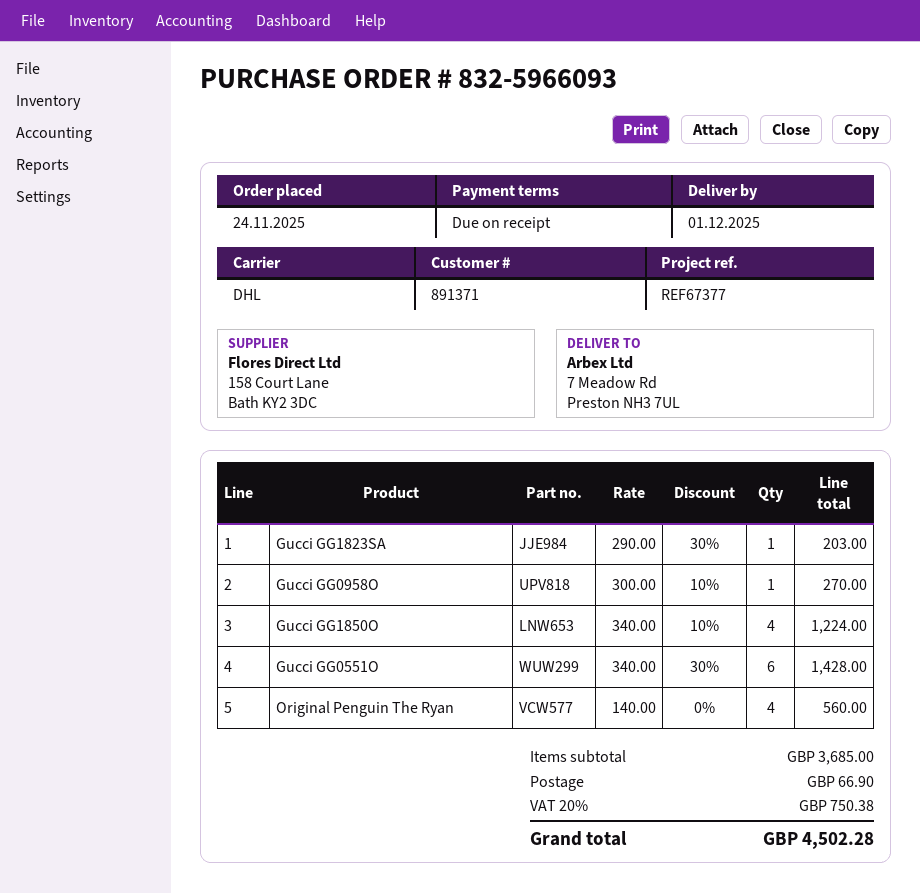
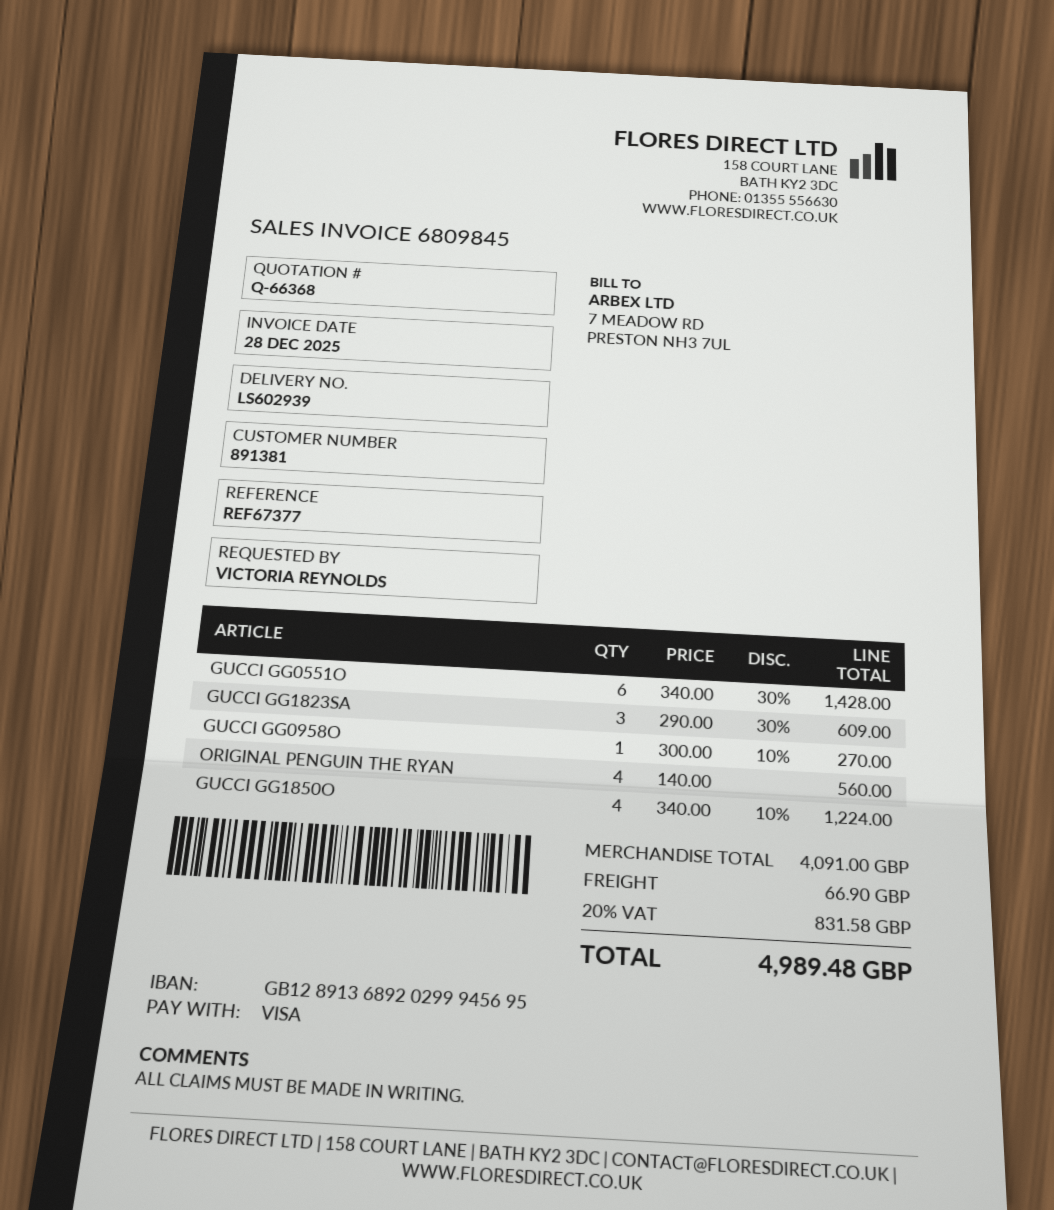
customer number: 891371 -> 891381
Gucci GG1823SA: 1 x 290.00 - 30% = 203.00 -> 3 x 290.00 - 30% = 609.00
subtotal: 3685.00 -> 4091.00
tax: 20% = 750.38 -> 20% = 831.58
total: 4502.28 -> 4989.48

